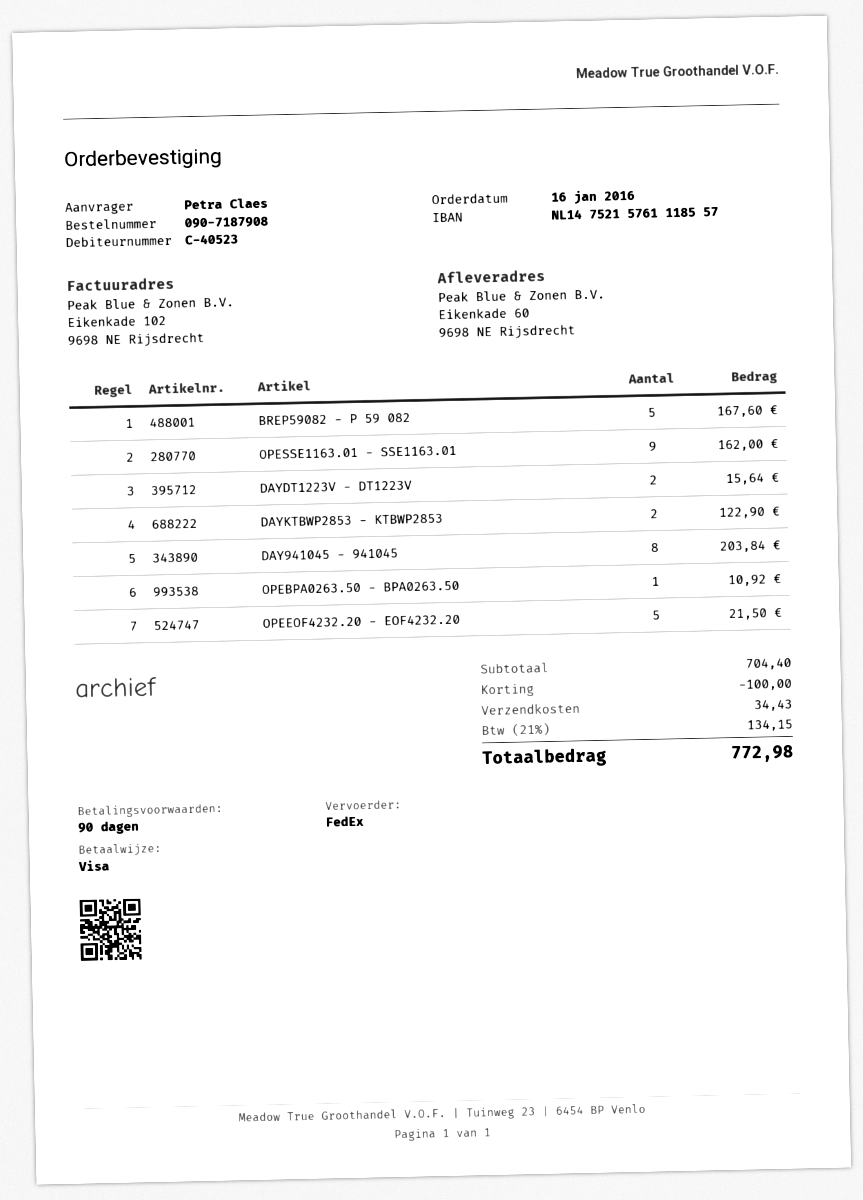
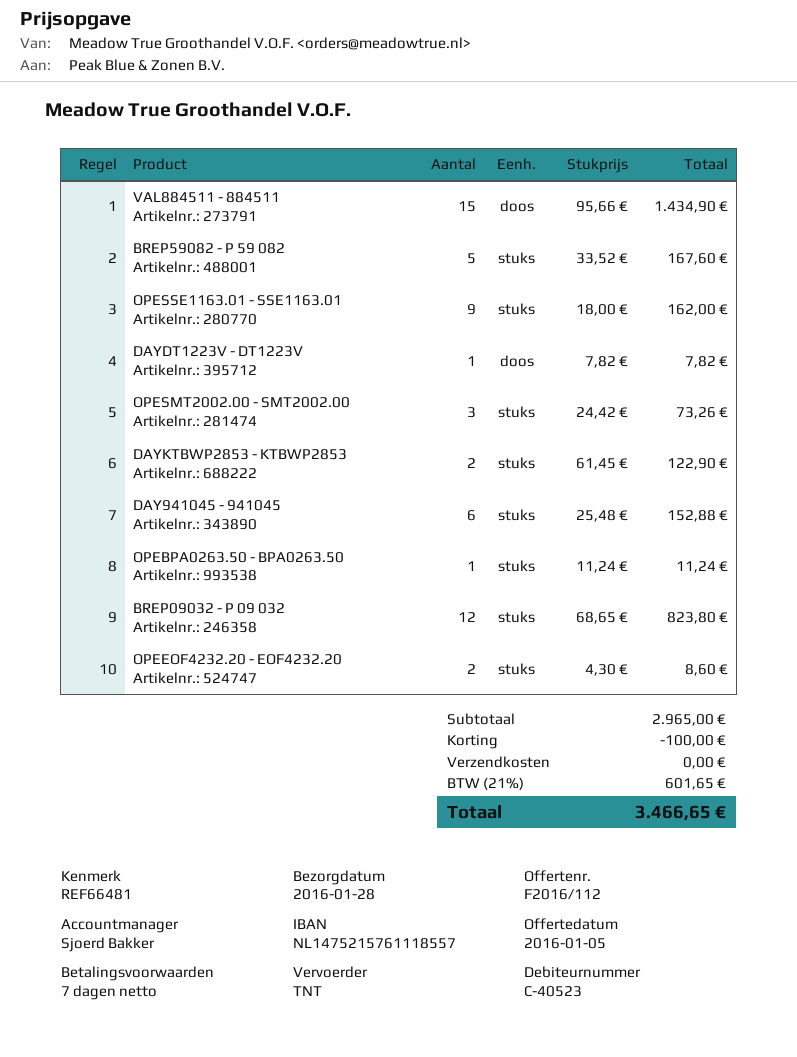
payment terms: 90 days -> 7 days
shipping method: FedEx -> TNT
DAYDT1223V - DT1223V: 2 for 15.64 -> 1 for 7.82
DAY941045 - 941045: 8 for 203.84 -> 6 for 152.88
OPEBPA0263.50 - BPA0263.50: 1 for 10.92 -> 1 for 11.24
OPEEOF4232.20 - EOF4232.20: 5 for 21.50 -> 2 for 8.60
VAL884511 - 884511: none -> 15 for 1434.90
OPESMT2002.00 - SMT2002.00: none -> 3 for 73.26
BREP09032 - P 09 032: none -> 12 for 823.80
subtotal: 704.40 -> 2965.00
shipping: 34.43 -> 0.00
tax: 21% = 134.15 -> 21% = 601.65
total: 772.98 -> 3466.65

